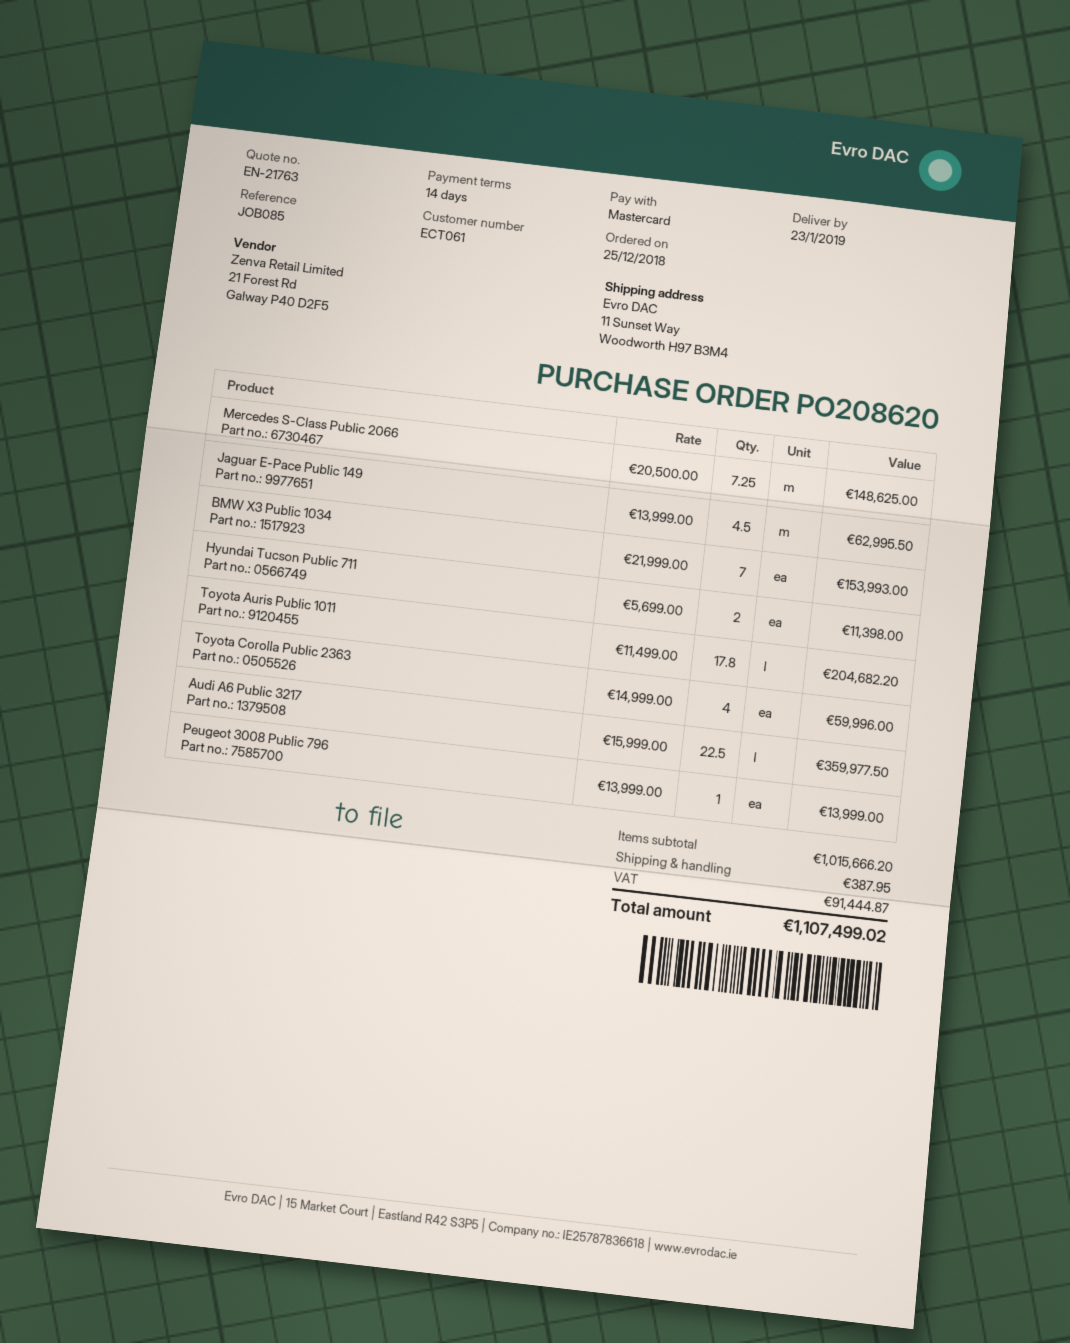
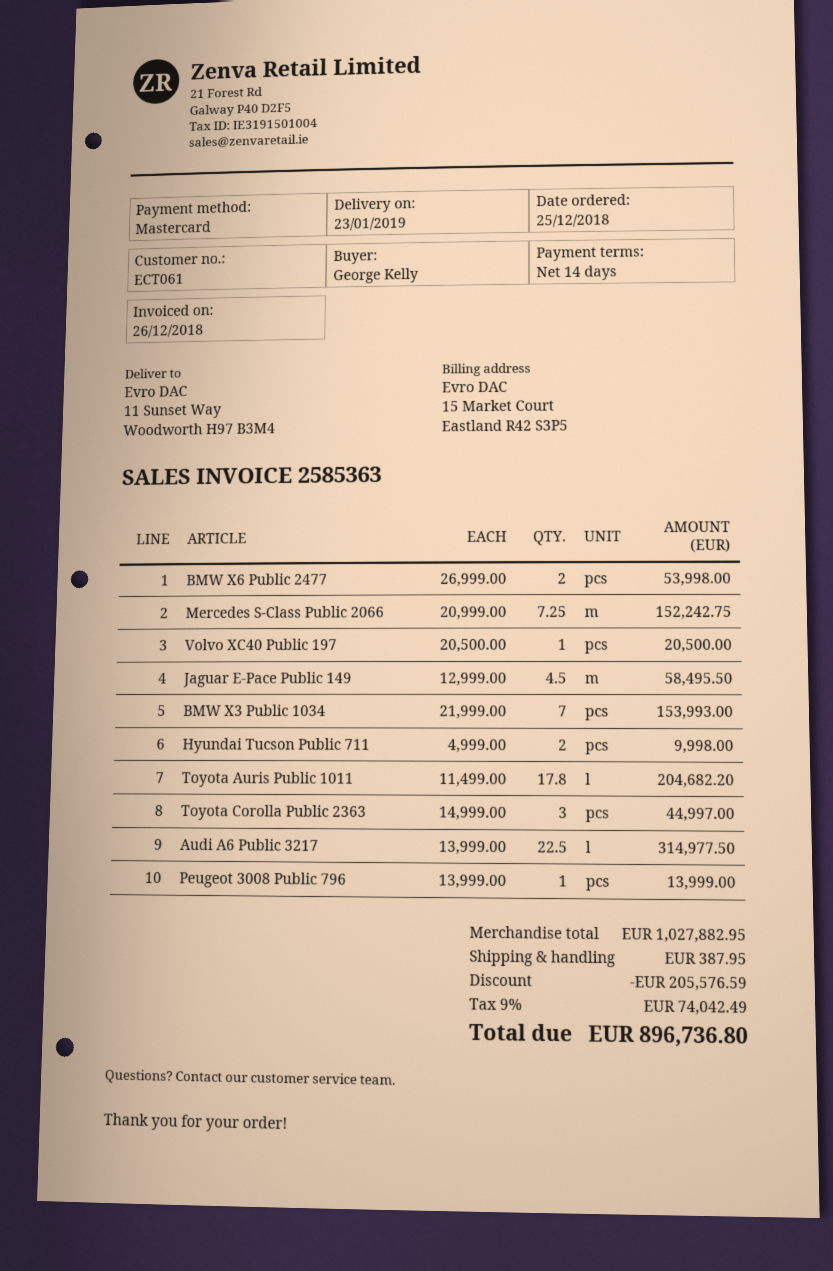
Mercedes S-Class Public 2066: 7.25 x 20500.00 = 148625.00 -> 7.25 x 20999.00 = 152242.75
Jaguar E-Pace Public 149: 4.5 x 13999.00 = 62995.50 -> 4.5 x 12999.00 = 58495.50
Hyundai Tucson Public 711: 2 x 5699.00 = 11398.00 -> 2 x 4999.00 = 9998.00
Toyota Corolla Public 2363: 4 x 14999.00 = 59996.00 -> 3 x 14999.00 = 44997.00
Audi A6 Public 3217: 22.5 x 15999.00 = 359977.50 -> 22.5 x 13999.00 = 314977.50
BMW X6 Public 2477: none -> 2 x 26999.00 = 53998.00
Volvo XC40 Public 197: none -> 1 x 20500.00 = 20500.00
subtotal: 1015666.20 -> 1027882.95
discount: none -> 205576.59
tax: 91444.87 -> 74042.49
total: 1107499.02 -> 896736.80

